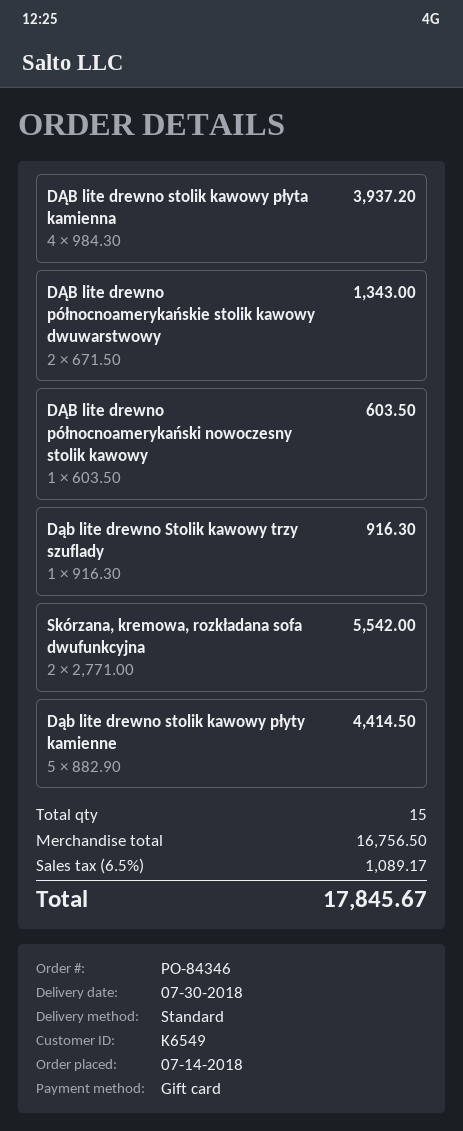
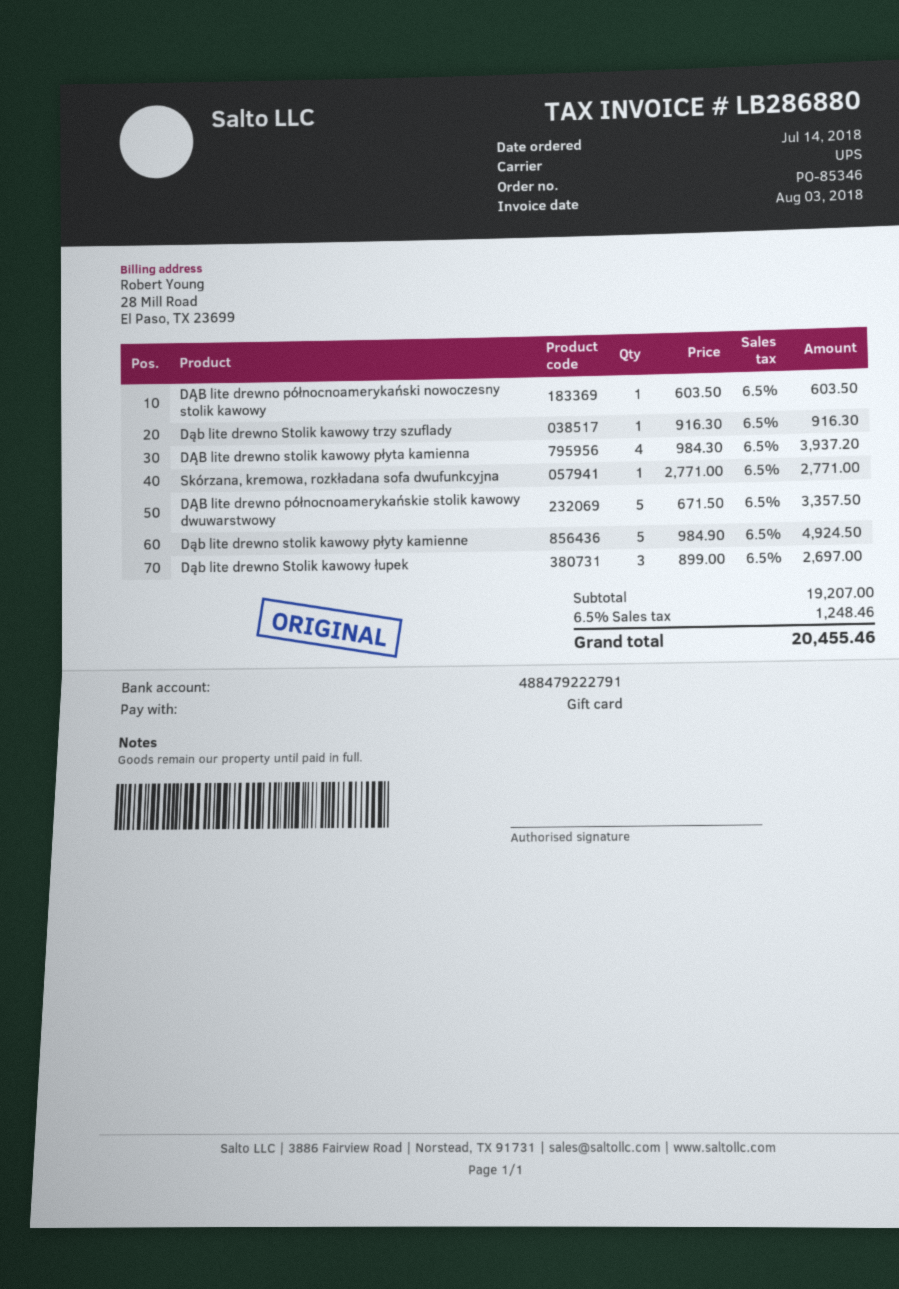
order number: PO-84346 -> PO-85346
shipping method: standard -> UPS
DĄB lite drewno północnoamerykańskie stolik kawowy dwuwarstwowy: 2 x 671.50 = 1343.00 -> 5 x 671.50 = 3357.50
Skórzana, kremowa, rozkładana sofa dwufunkcyjna: 2 x 2771.00 = 5542.00 -> 1 x 2771.00 = 2771.00
Dąb lite drewno stolik kawowy płyty kamienne: 5 x 882.90 = 4414.50 -> 5 x 984.90 = 4924.50
Dąb lite drewno Stolik kawowy łupek: none -> 3 x 899.00 = 2697.00
subtotal: 16756.50 -> 19207.00
tax: 6.5% = 1089.17 -> 6.5% = 1248.46
total: 17845.67 -> 20455.46

